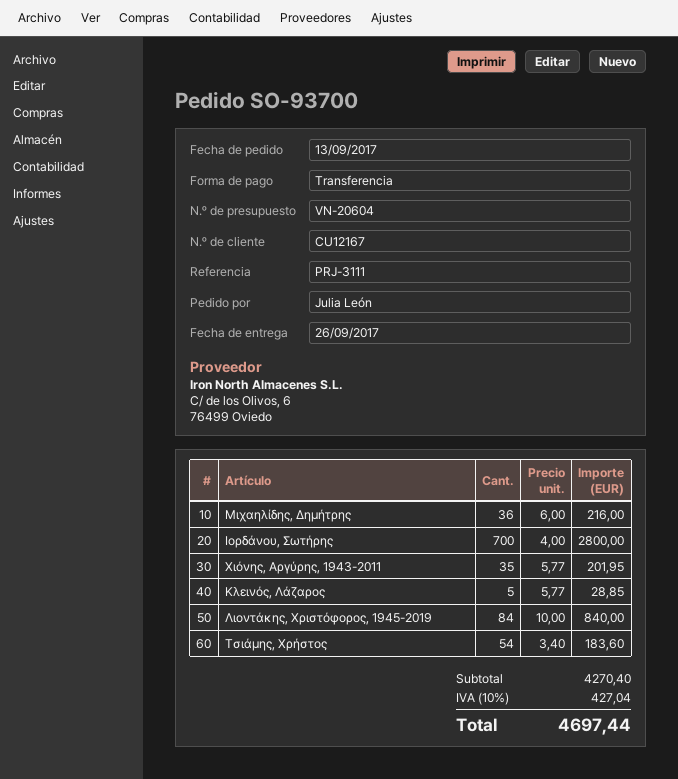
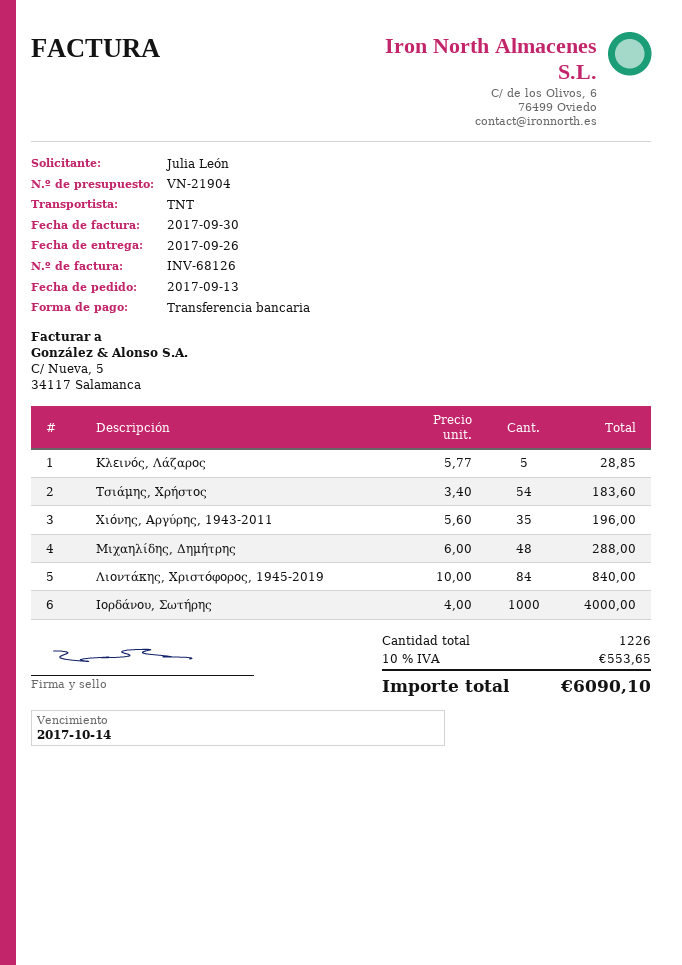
quote number: VN-20604 -> VN-21904
Μιχαηλίδης, Δημήτρης: 36 x 6.00 = 216.00 -> 48 x 6.00 = 288.00
Ιορδάνου, Σωτήρης: 700 x 4.00 = 2800.00 -> 1000 x 4.00 = 4000.00
Χιόνης, Αργύρης, 1943-2011: 35 x 5.77 = 201.95 -> 35 x 5.60 = 196.00
tax: 10% = 427.04 -> 10% = 553.65
total: 4697.44 -> 6090.10

